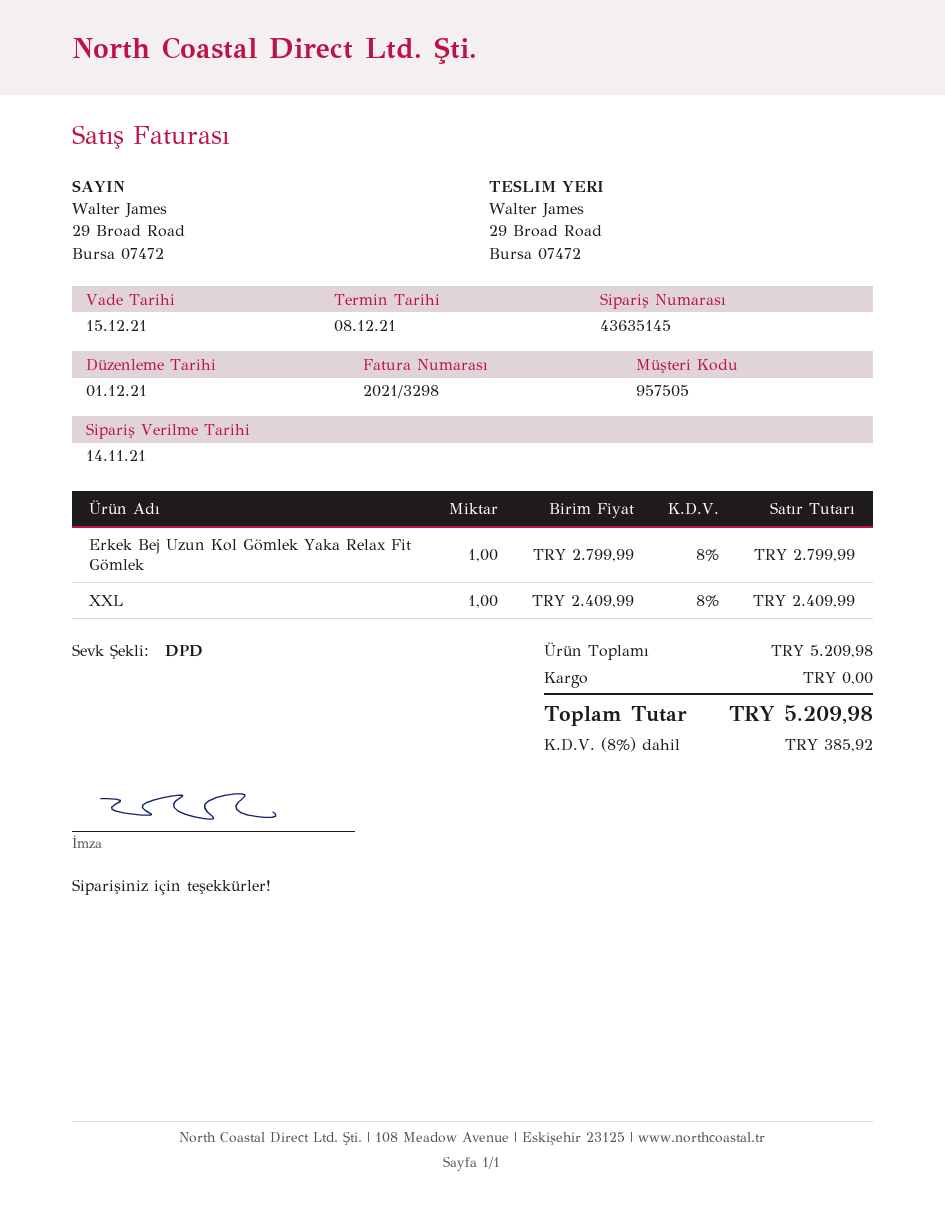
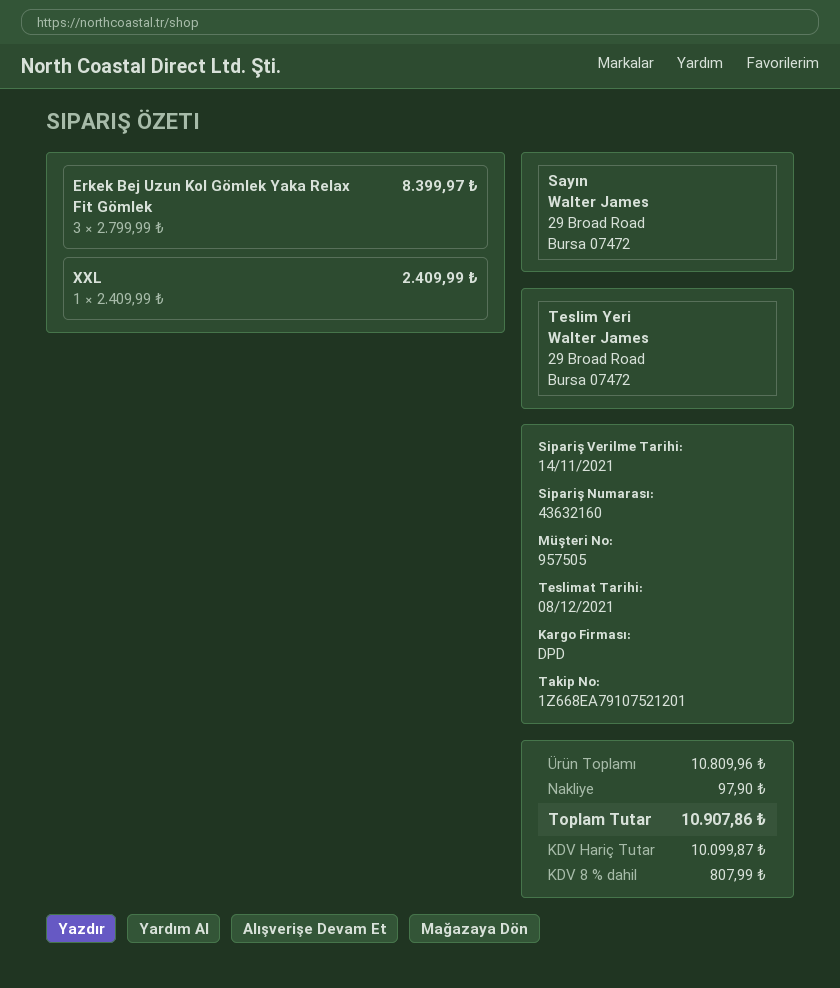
order number: 43635145 -> 43632160
Erkek Bej Uzun Kol Gömlek Yaka Relax Fit Gömlek: 1 x 2799.99 = 2799.99 -> 3 x 2799.99 = 8399.97
subtotal: 5209.98 -> 10809.96
shipping: 0.00 -> 97.90
tax: 8% = 385.92 -> 8% = 807.99
total: 5209.98 -> 10907.86

